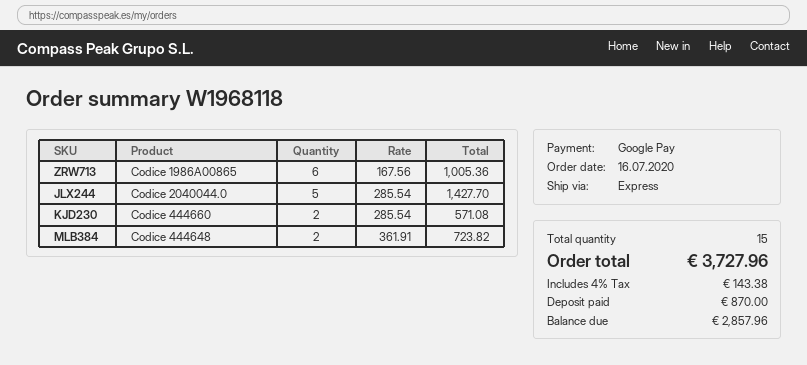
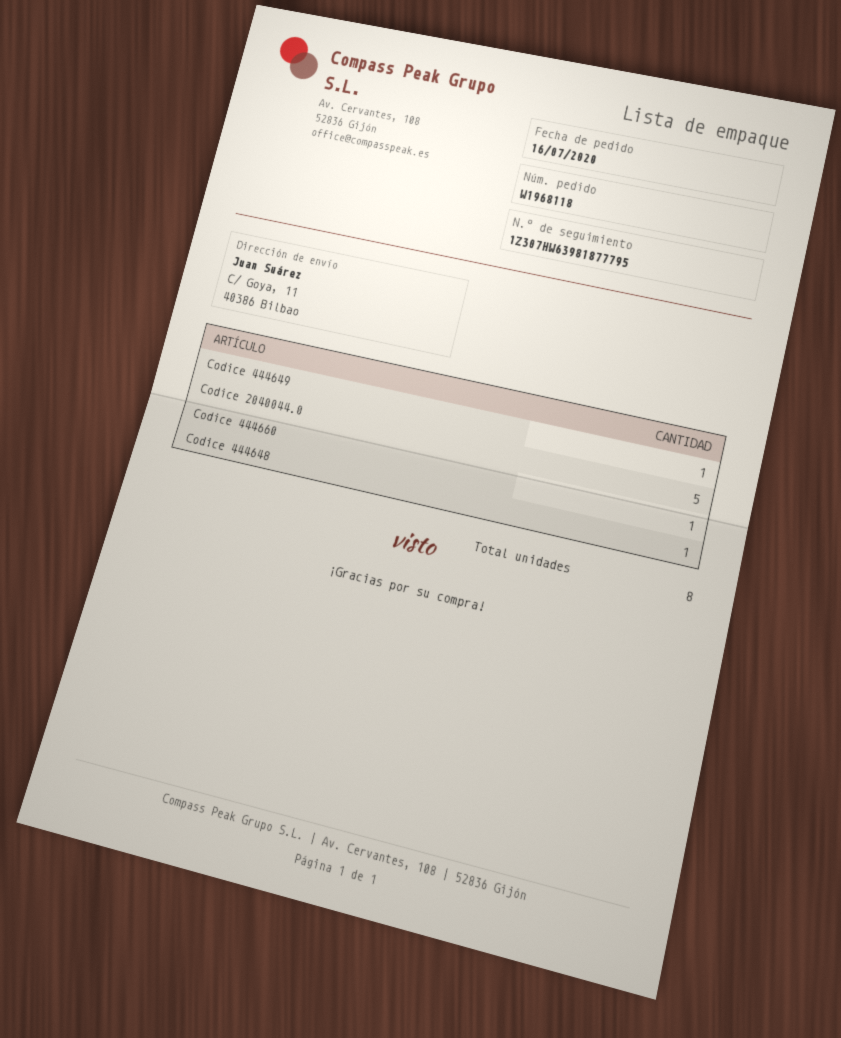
Codice 1986A00865: 6 -> none
Codice 444660: 2 -> 1
Codice 444648: 2 -> 1
Codice 444649: none -> 1
total quantity: 15 -> 8

